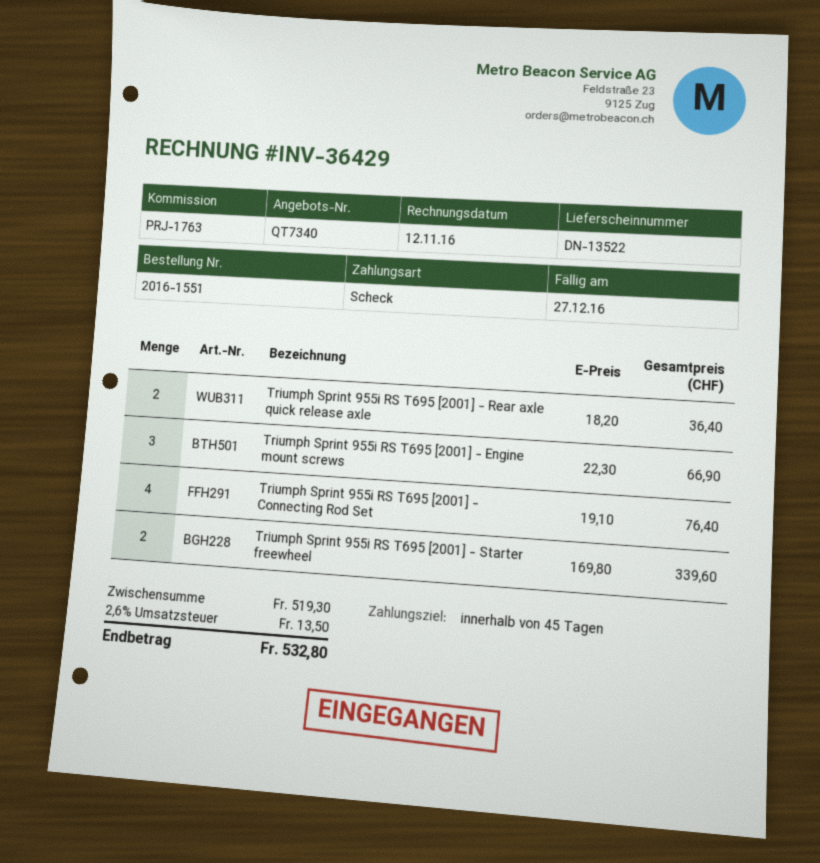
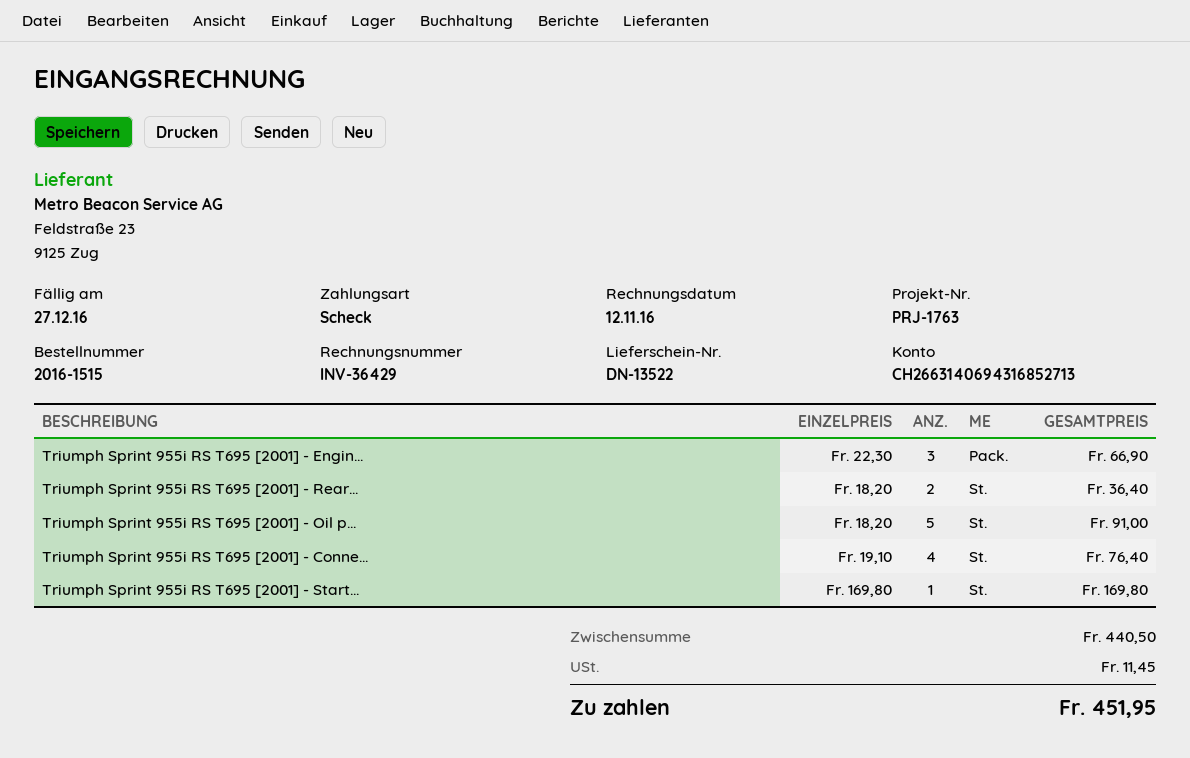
order number: 2016-1551 -> 2016-1515
Triumph Sprint 955i RS T695 [2001] - Starter freewheel: 2 x 169.80 = 339.60 -> 1 x 169.80 = 169.80
Triumph Sprint 955i RS T695 [2001] - Oil p...: none -> 5 x 18.20 = 91.00
subtotal: 519.30 -> 440.50
tax: 13.50 -> 11.45
total: 532.80 -> 451.95

